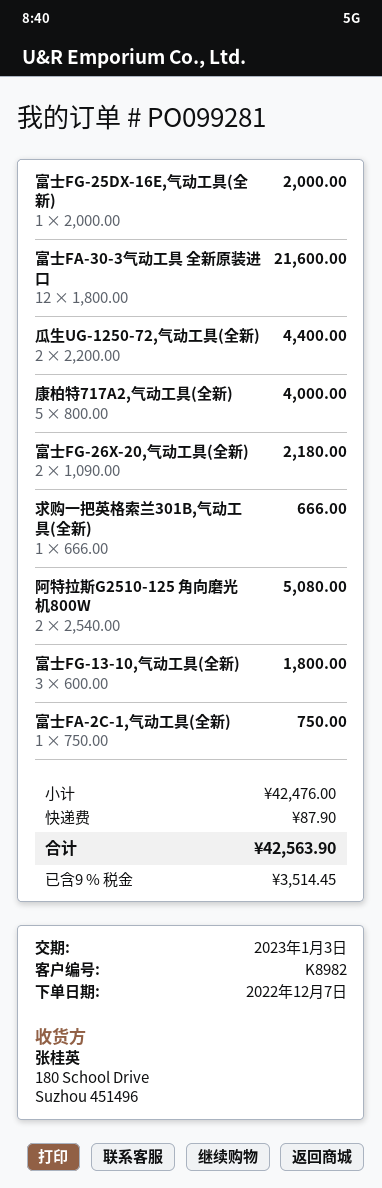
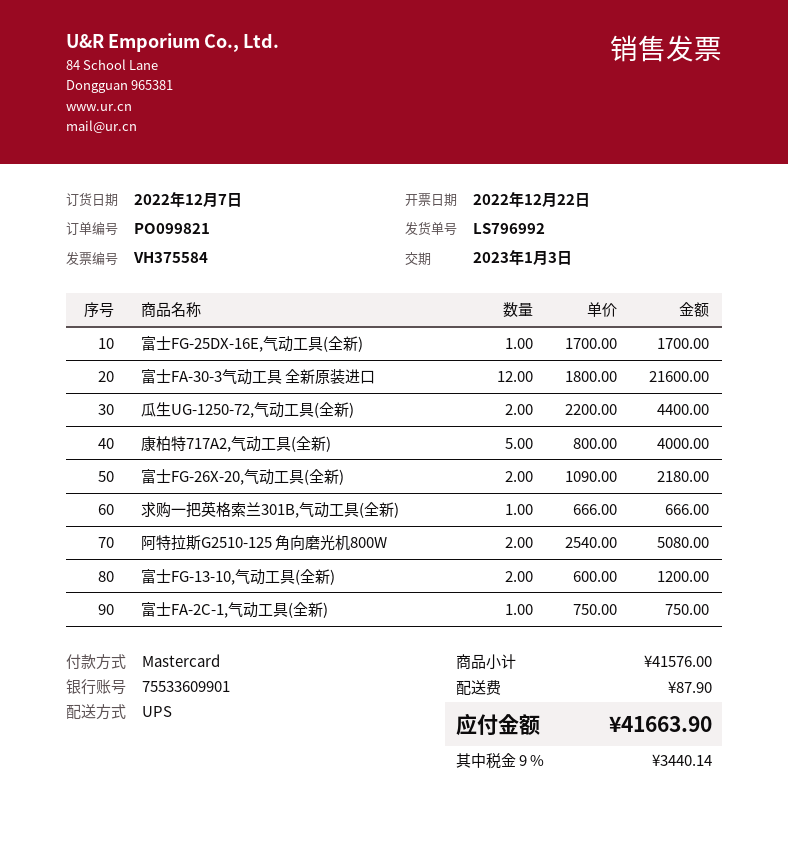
order number: PO099281 -> PO099821
富士FG-25DX-16E,气动工具(全新): 1 x 2000.00 = 2000.00 -> 1 x 1700.00 = 1700.00
富士FG-13-10,气动工具(全新): 3 x 600.00 = 1800.00 -> 2 x 600.00 = 1200.00
subtotal: 42476.00 -> 41576.00
tax: 9% = 3514.45 -> 9% = 3440.14
total: 42563.90 -> 41663.90

